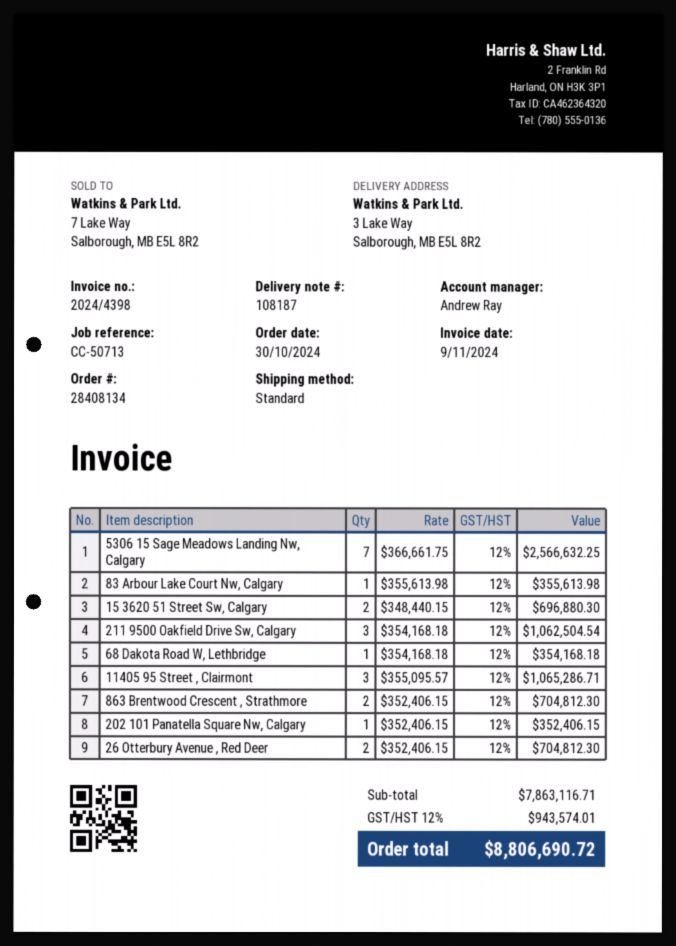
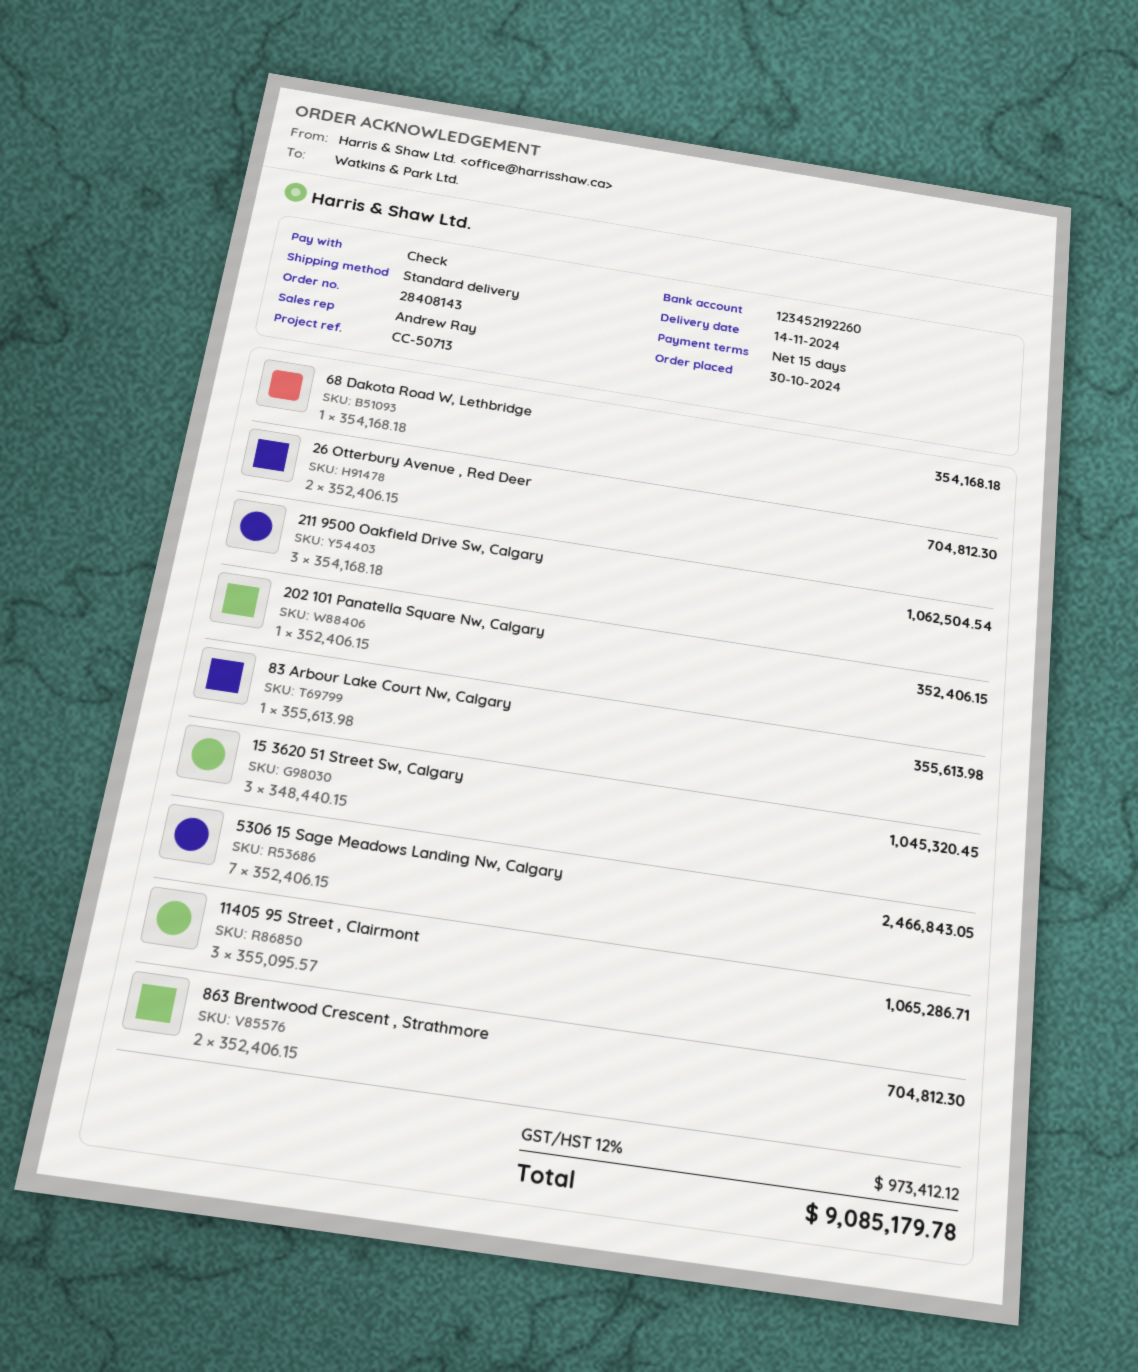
order number: 28408134 -> 28408143
5306 15 Sage Meadows Landing Nw, Calgary: 7 x 366661.75 = 2566632.25 -> 7 x 352406.15 = 2466843.05
15 3620 51 Street Sw, Calgary: 2 x 348440.15 = 696880.30 -> 3 x 348440.15 = 1045320.45
tax: 12% = 943574.01 -> 12% = 973412.12
total: 8806690.72 -> 9085179.78

